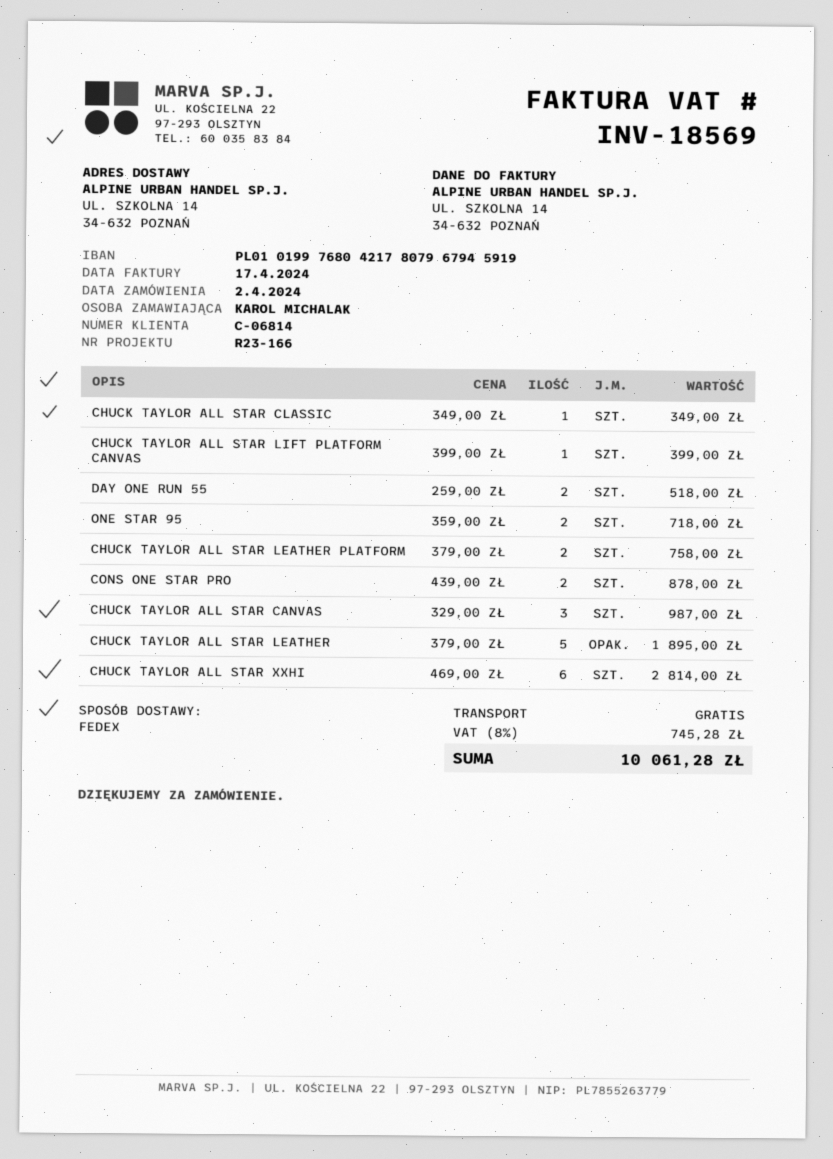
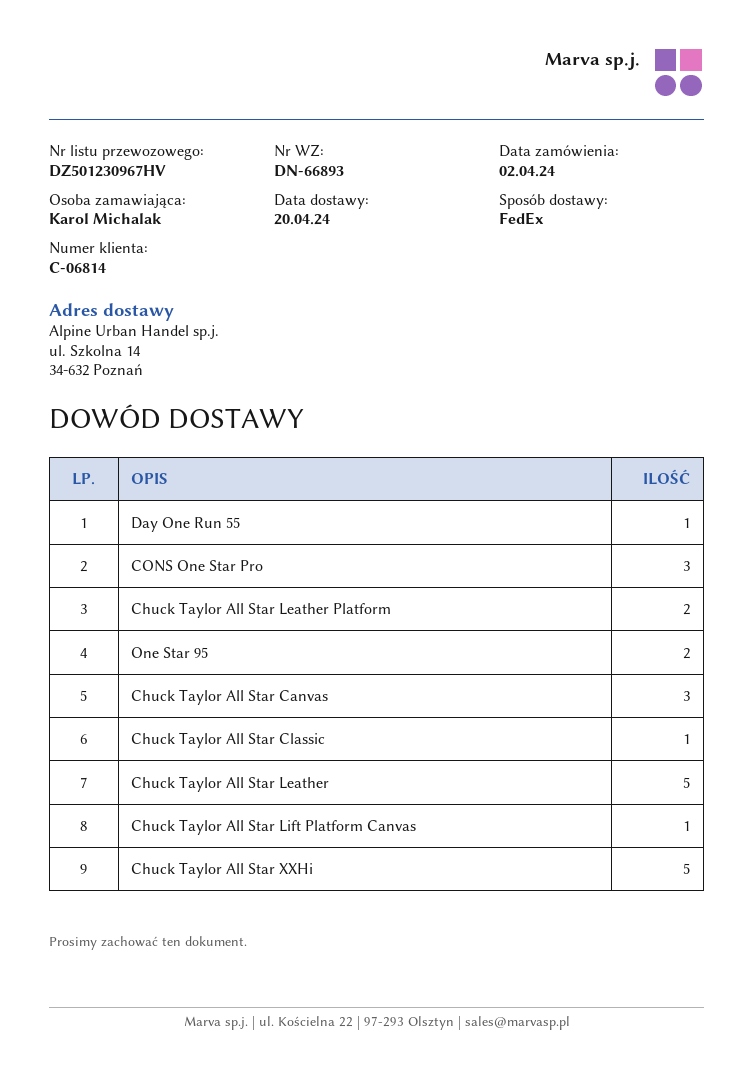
DAY ONE RUN 55: 2 -> 1
CONS ONE STAR PRO: 2 -> 3
CHUCK TAYLOR ALL STAR XXHI: 6 -> 5

